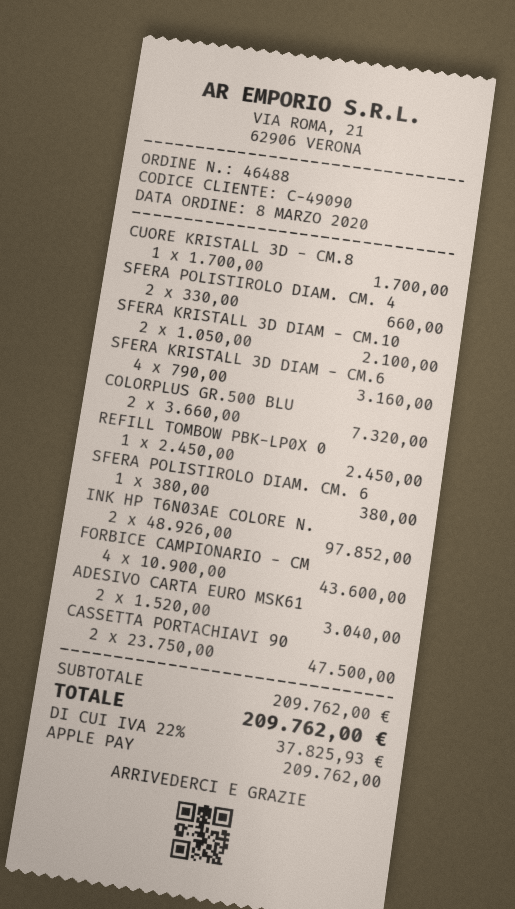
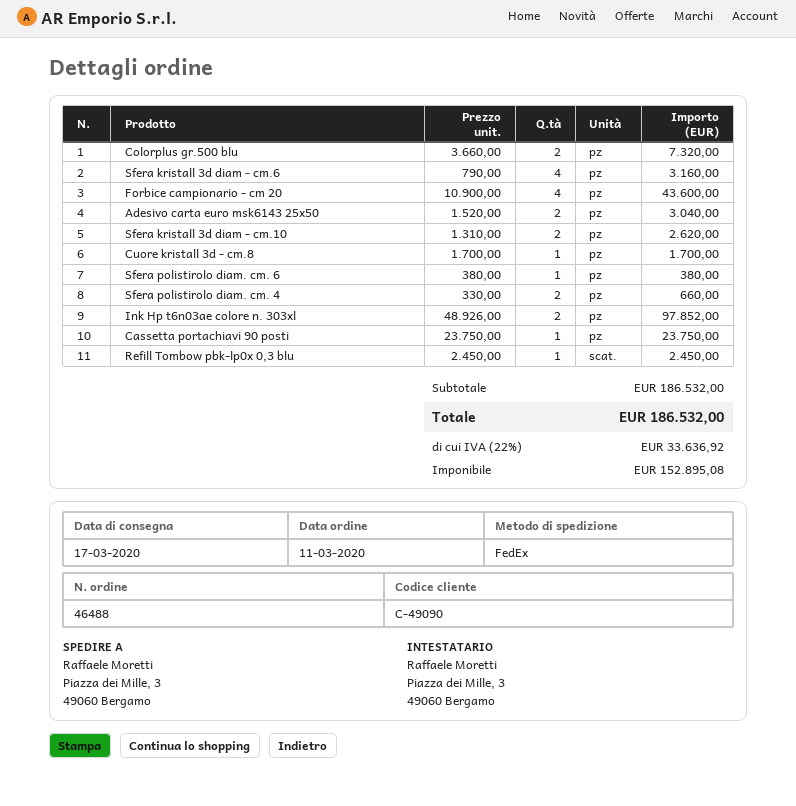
order date: 2020-03-08 -> 2020-03-11
SFERA KRISTALL 3D DIAM - CM.10: 2 x 1050.00 = 2100.00 -> 2 x 1310.00 = 2620.00
CASSETTA PORTACHIAVI 90: 2 x 23750.00 = 47500.00 -> 1 x 23750.00 = 23750.00
subtotal: 209762.00 -> 186532.00
tax: 22% = 37825.93 -> 22% = 33636.92
total: 209762.00 -> 186532.00

